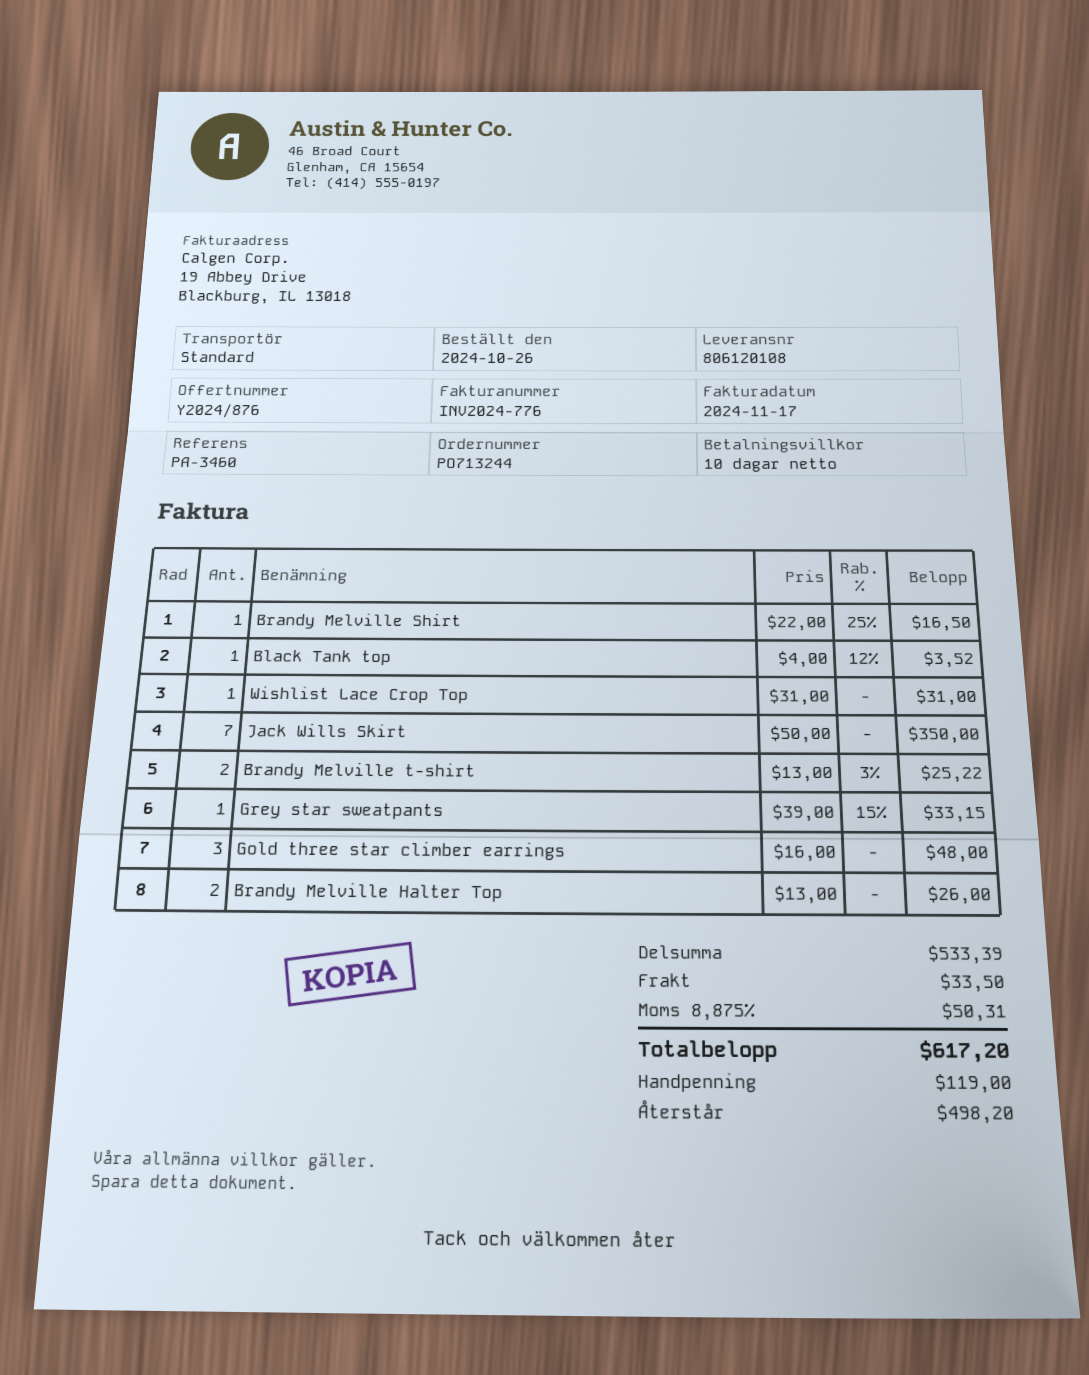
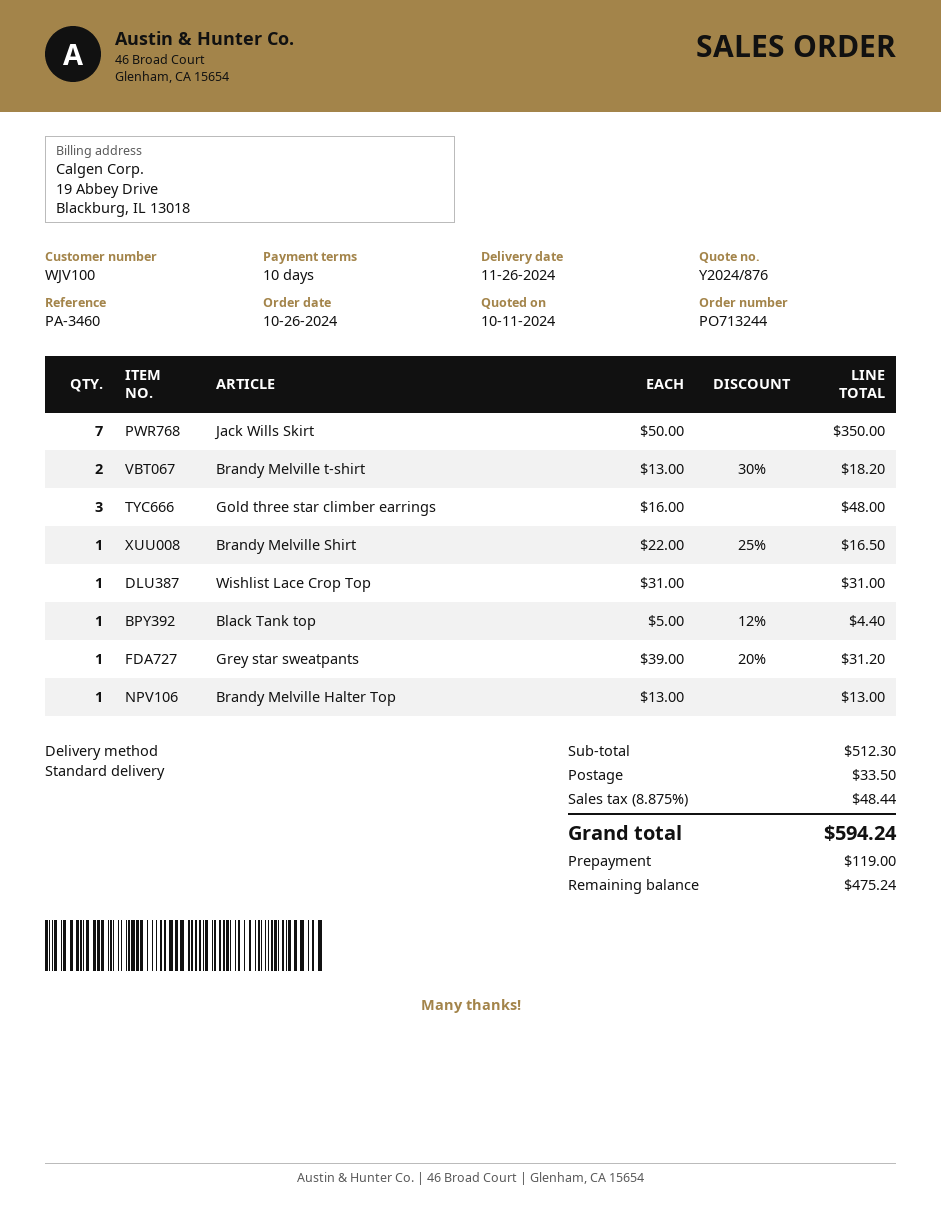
Black Tank top: 1 x 4.00 - 12% = 3.52 -> 1 x 5.00 - 12% = 4.40
Brandy Melville t-shirt: 2 x 13.00 - 3% = 25.22 -> 2 x 13.00 - 30% = 18.20
Grey star sweatpants: 1 x 39.00 - 15% = 33.15 -> 1 x 39.00 - 20% = 31.20
Brandy Melville Halter Top: 2 x 13.00 = 26.00 -> 1 x 13.00 = 13.00
subtotal: 533.39 -> 512.30
tax: 8.875% = 50.31 -> 8.875% = 48.44
total: 617.20 -> 594.24
balance: 498.20 -> 475.24

